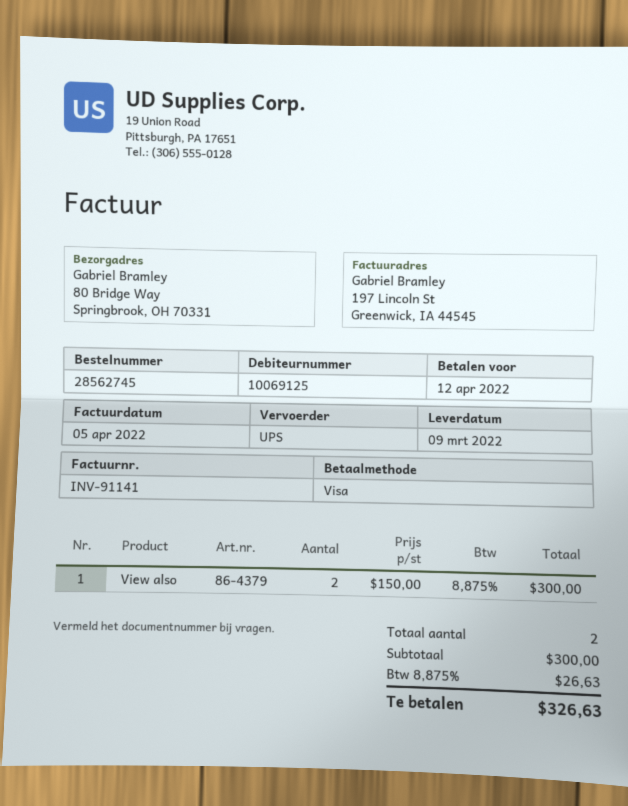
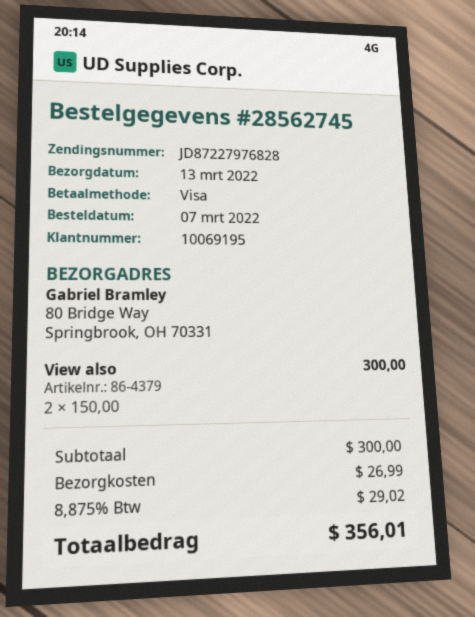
delivery date: 2022-03-09 -> 2022-03-13
customer number: 10069125 -> 10069195
shipping: none -> 26.99
tax: 8.875% = 26.63 -> 8.875% = 29.02
total: 326.63 -> 356.01

